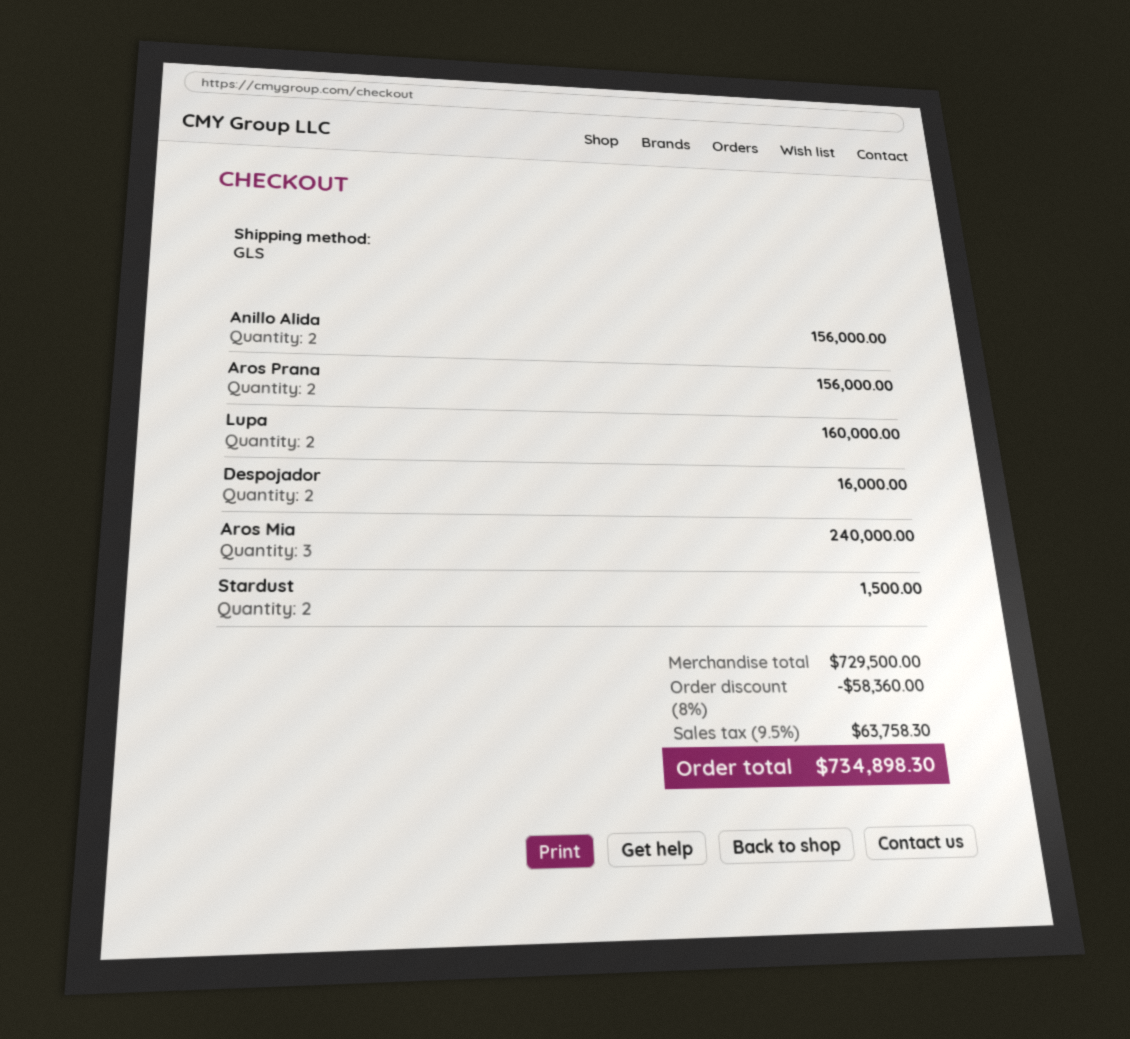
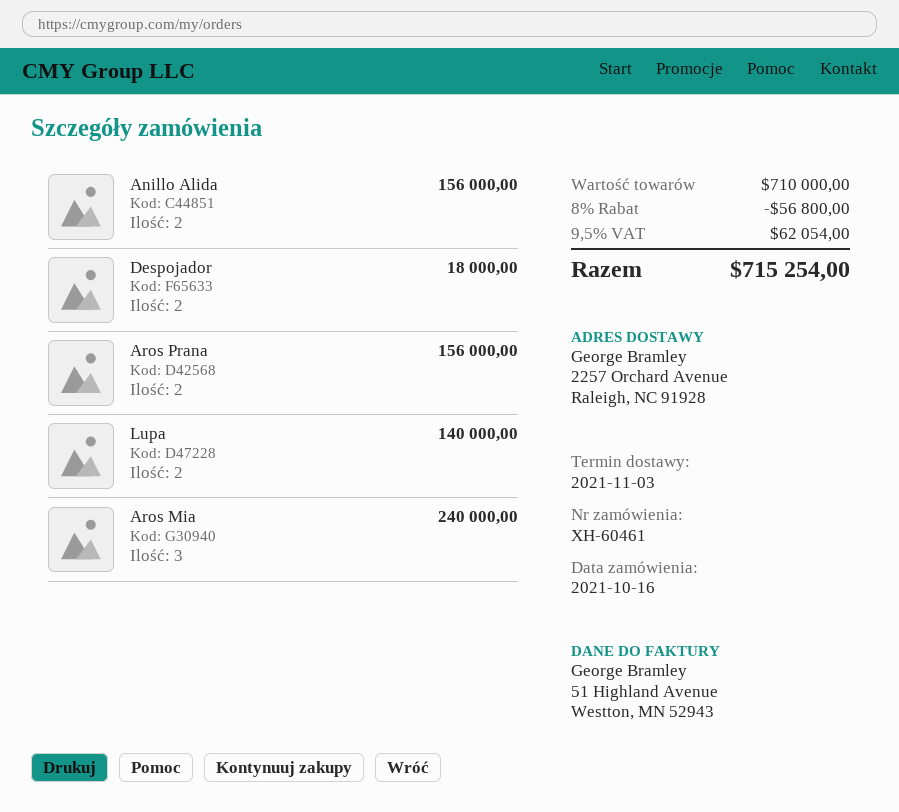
Lupa: 2 for 160000.00 -> 2 for 140000.00
Despojador: 2 for 16000.00 -> 2 for 18000.00
Stardust: 2 for 1500.00 -> none
subtotal: 729500.00 -> 710000.00
discount: 8% = 58360.00 -> 8% = 56800.00
tax: 9.5% = 63758.30 -> 9.5% = 62054.00
total: 734898.30 -> 715254.00

